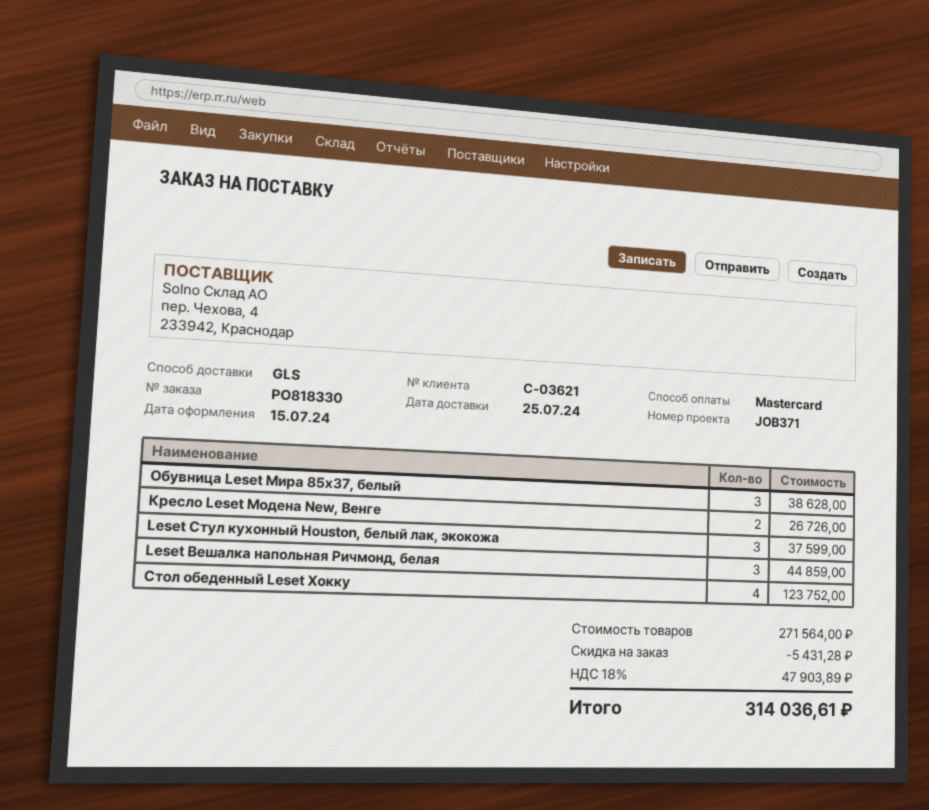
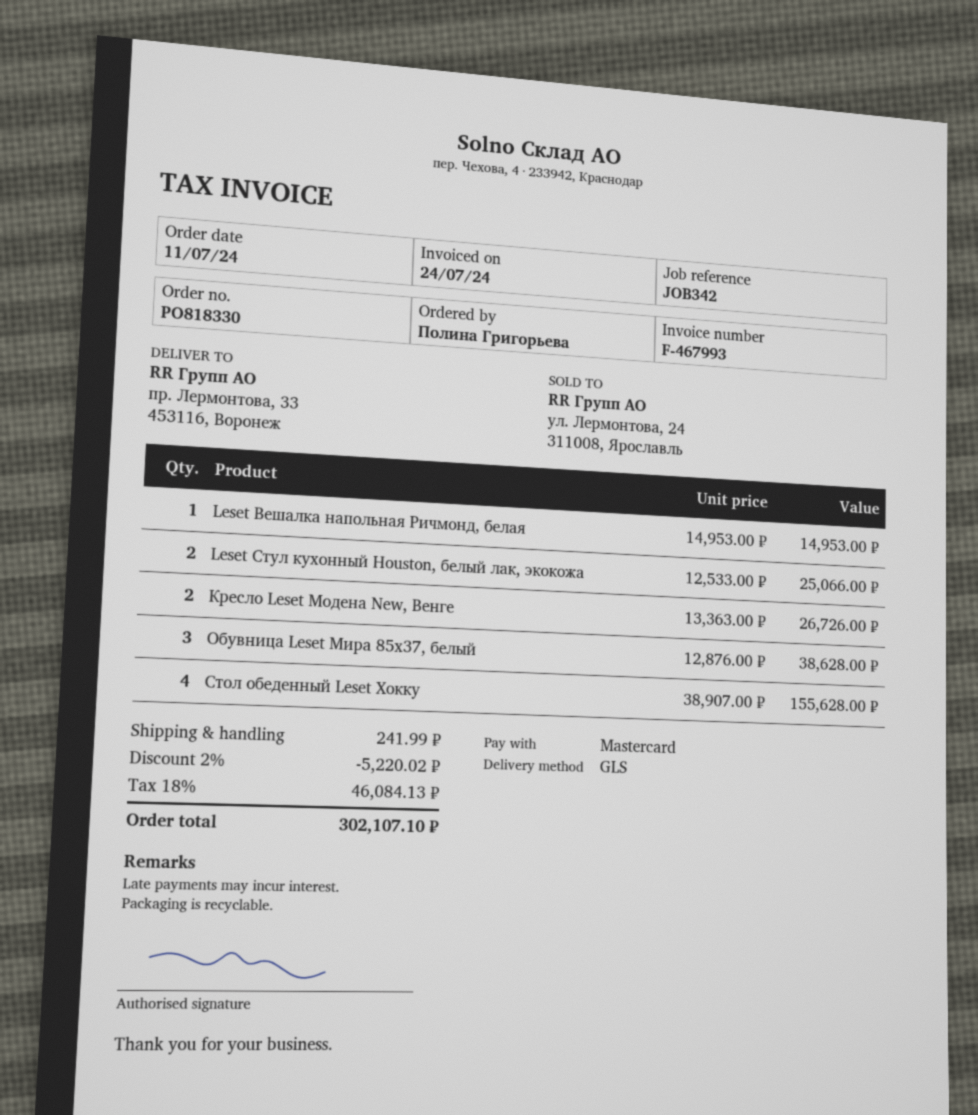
order date: 2024-07-15 -> 2024-07-11
reference: JOB371 -> JOB342
Leset Стул кухонный Houston, белый лак, экокожа: 3 for 37599.00 -> 2 for 25066.00
Leset Вешалка напольная Ричмонд, белая: 3 for 44859.00 -> 1 for 14953.00
Стол обеденный Leset Хокку: 4 for 123752.00 -> 4 for 155628.00
discount: 5431.28 -> 5220.02
shipping: none -> 241.99
tax: 18% = 47903.89 -> 18% = 46084.13
total: 314036.61 -> 302107.10

